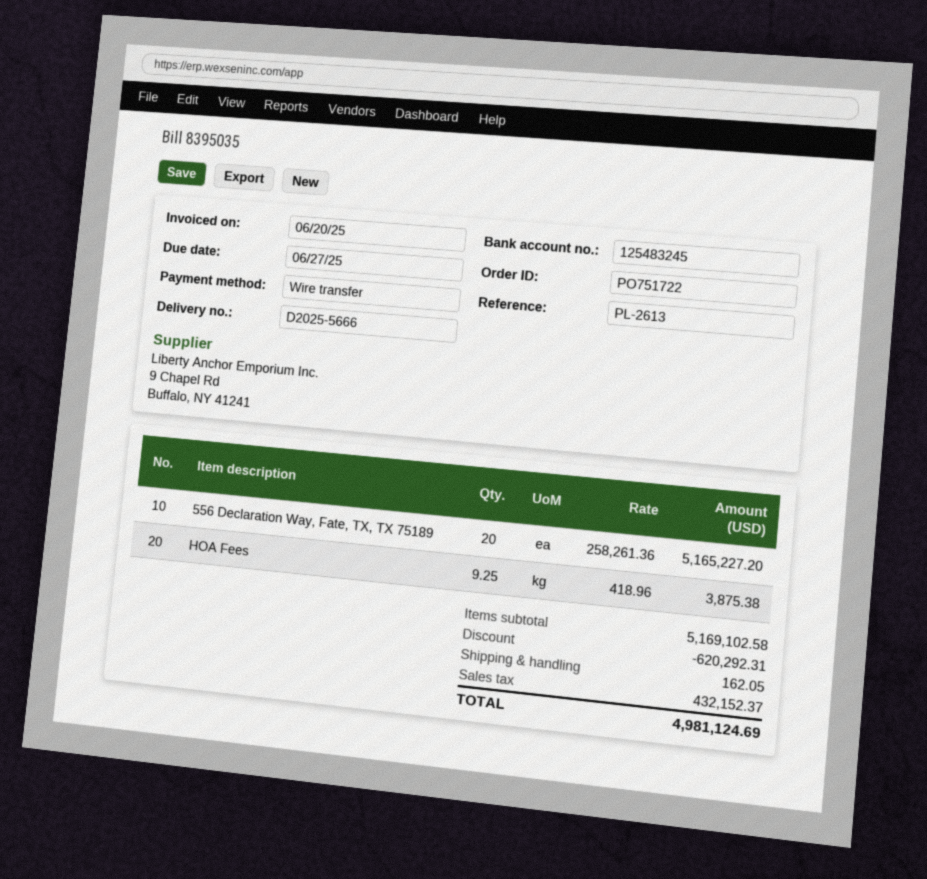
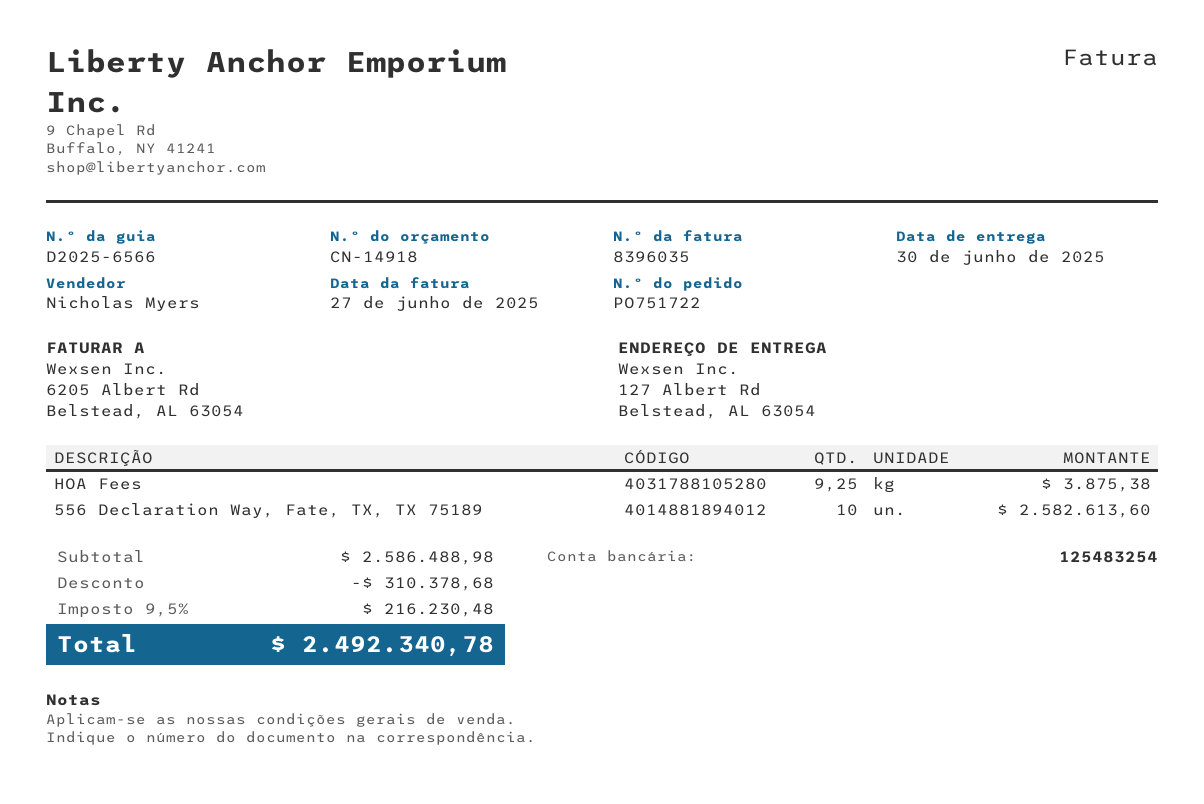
delivery note number: D2025-5666 -> D2025-6566
invoice number: 8395035 -> 8396035
invoice date: 2025-06-20 -> 2025-06-27
bank account: 125483245 -> 125483254
556 Declaration Way, Fate, TX, TX 75189: 20 for 5165227.20 -> 10 for 2582613.60
subtotal: 5169102.58 -> 2586488.98
discount: 620292.31 -> 310378.68
shipping: 162.05 -> none
tax: 432152.37 -> 216230.48
total: 4981124.69 -> 2492340.78

